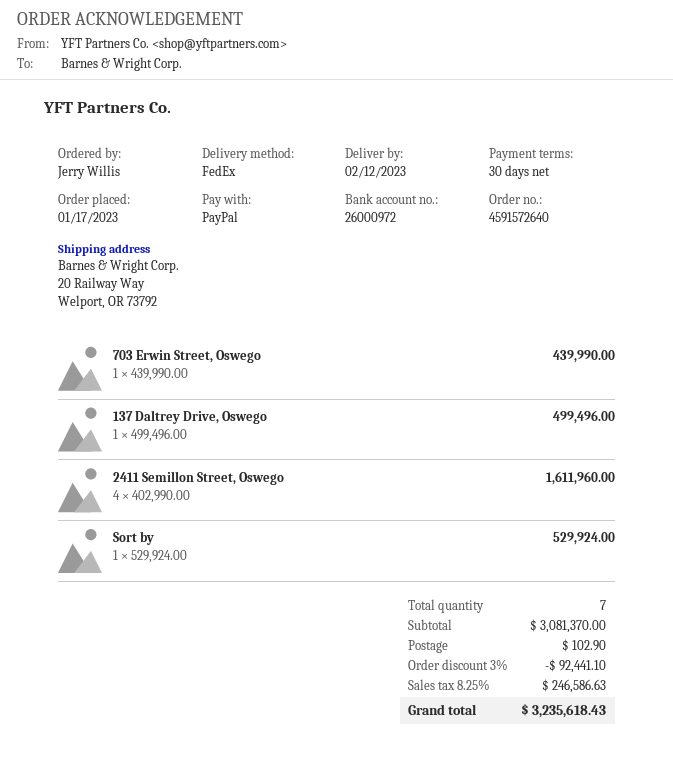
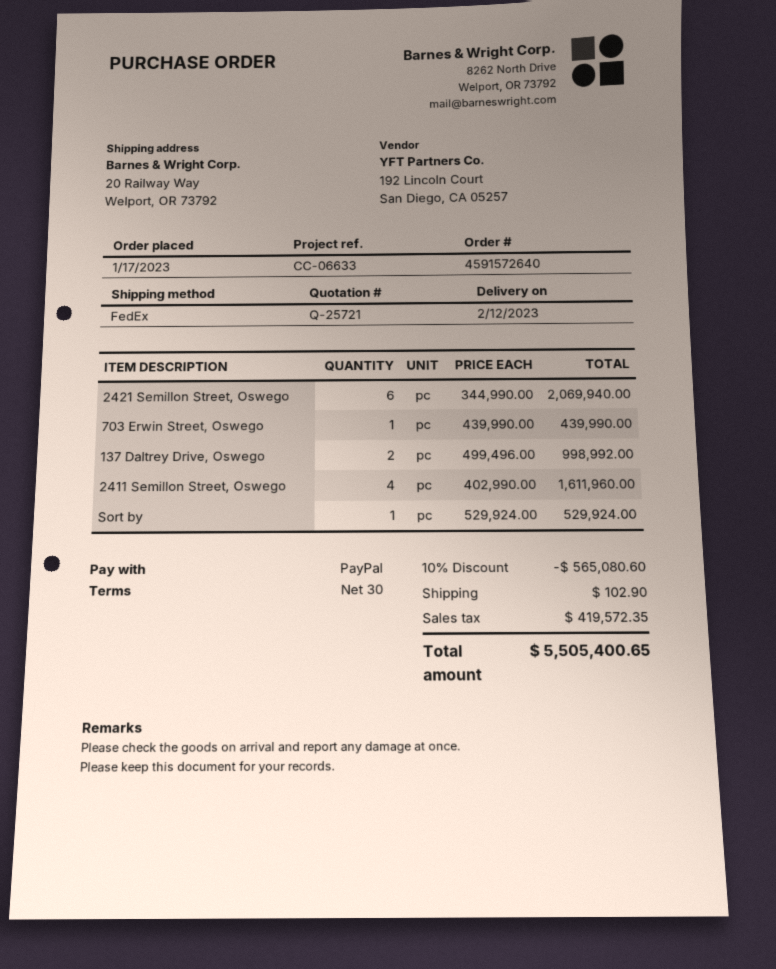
137 Daltrey Drive, Oswego: 1 x 499496.00 = 499496.00 -> 2 x 499496.00 = 998992.00
2421 Semillon Street, Oswego: none -> 6 x 344990.00 = 2069940.00
discount: 3% = 92441.10 -> 10% = 565080.60
tax: 246586.63 -> 419572.35
total: 3235618.43 -> 5505400.65

